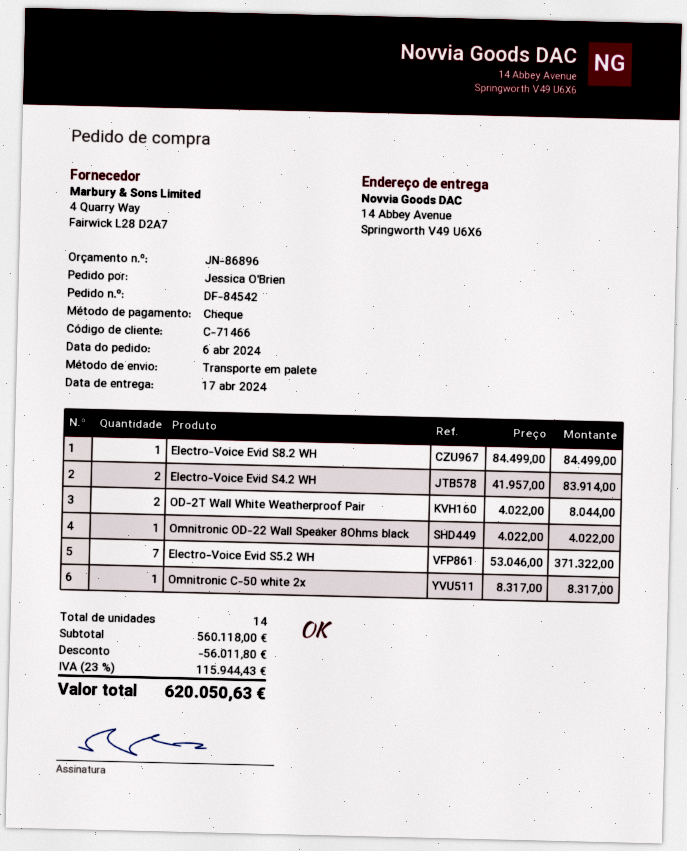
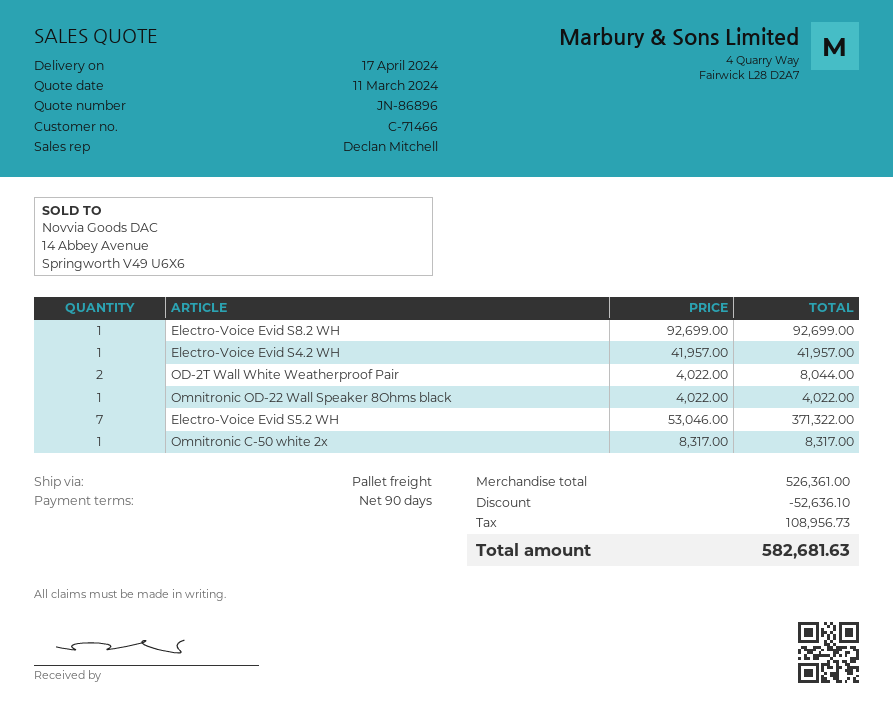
Electro-Voice Evid S8.2 WH: 1 x 84499.00 = 84499.00 -> 1 x 92699.00 = 92699.00
Electro-Voice Evid S4.2 WH: 2 x 41957.00 = 83914.00 -> 1 x 41957.00 = 41957.00
subtotal: 560118.00 -> 526361.00
discount: 56011.80 -> 52636.10
tax: 115944.43 -> 108956.73
total: 620050.63 -> 582681.63

